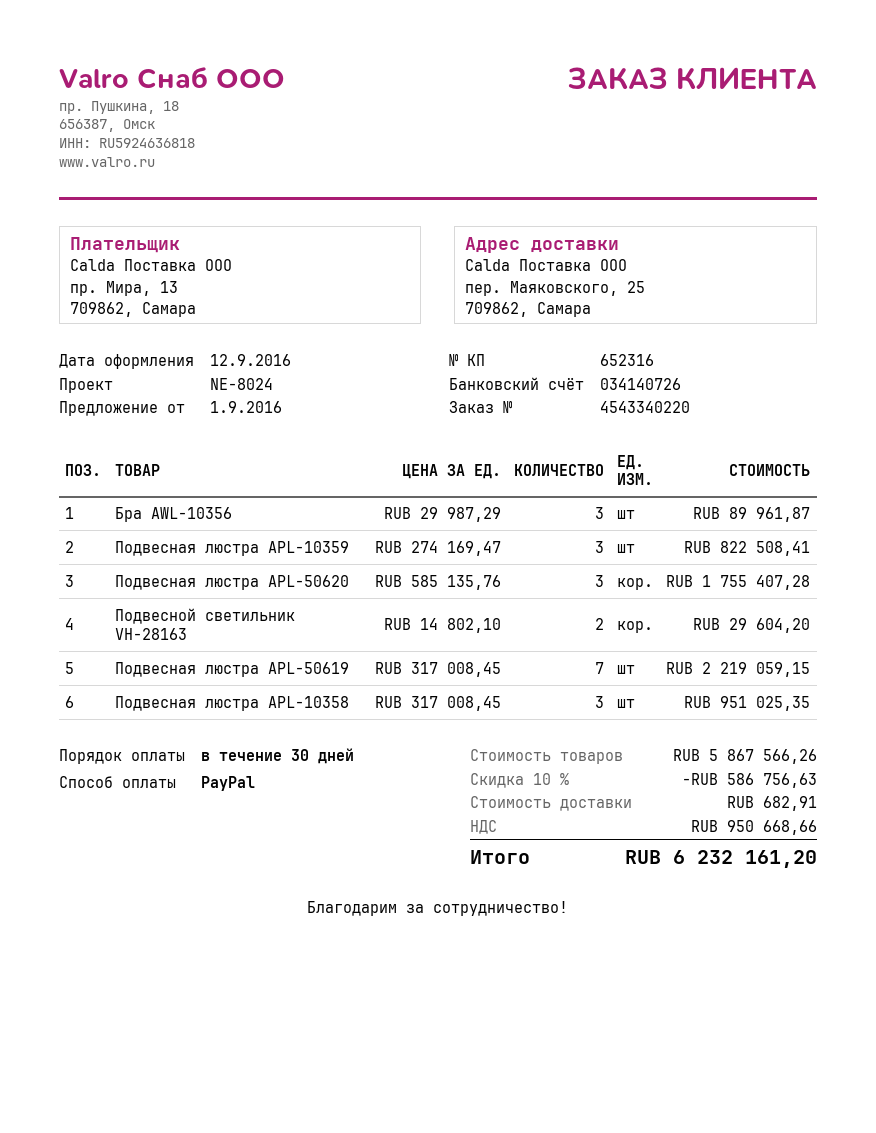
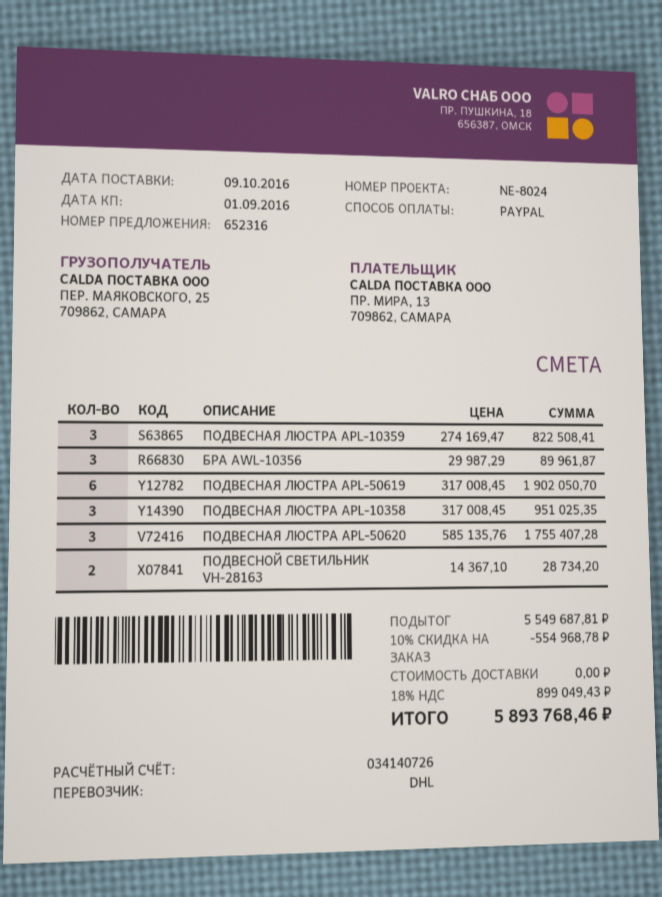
Подвесной светильник VH-28163: 2 x 14802.10 = 29604.20 -> 2 x 14367.10 = 28734.20
Подвесная люстра APL-50619: 7 x 317008.45 = 2219059.15 -> 6 x 317008.45 = 1902050.70
subtotal: 5867566.26 -> 5549687.81
discount: 10% = 586756.63 -> 10% = 554968.78
shipping: 682.91 -> 0.00
tax: 950668.66 -> 899049.43
total: 6232161.20 -> 5893768.46

